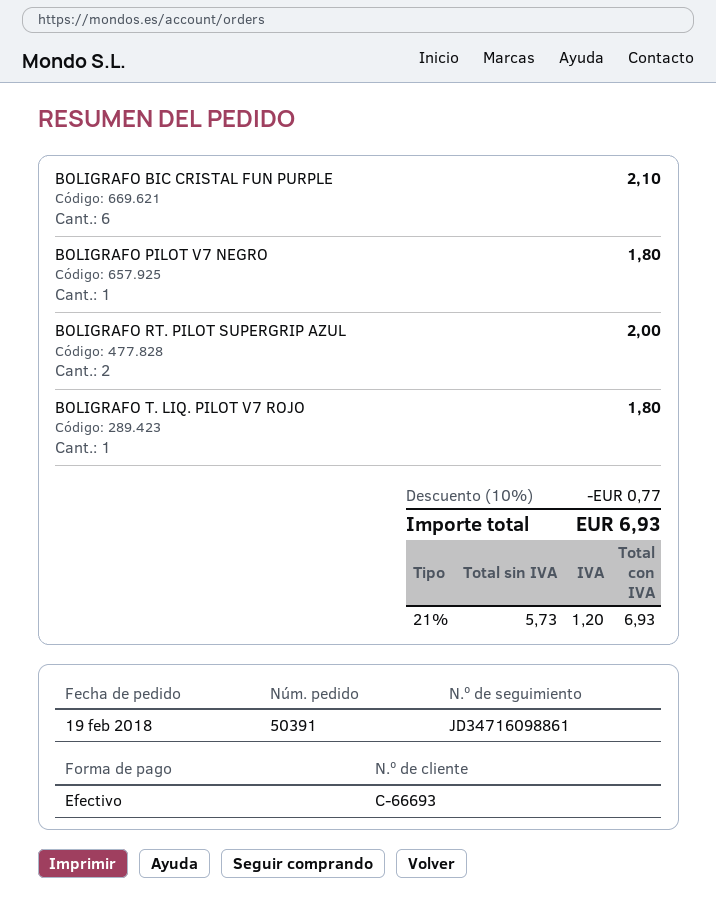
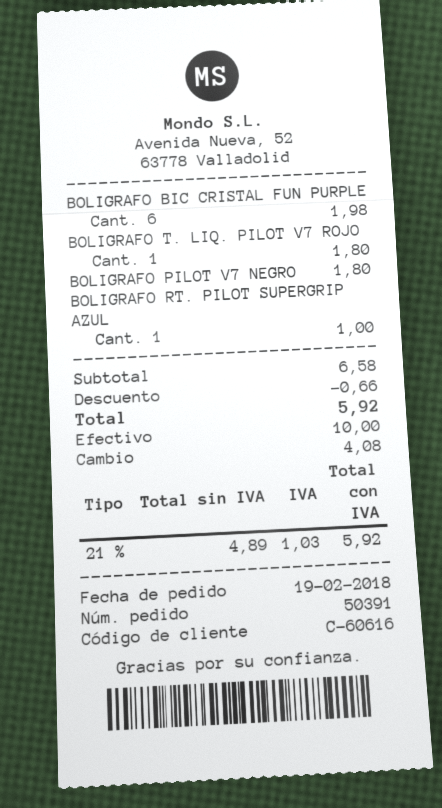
customer number: C-66693 -> C-60616
BOLIGRAFO BIC CRISTAL FUN PURPLE: 6 for 2.10 -> 6 for 1.98
BOLIGRAFO RT. PILOT SUPERGRIP AZUL: 2 for 2.00 -> 1 for 1.00
discount: 0.77 -> 0.66
net: 5.73 -> 4.89
tax: 21% = 1.20 -> 21% = 1.03
total: 6.93 -> 5.92

